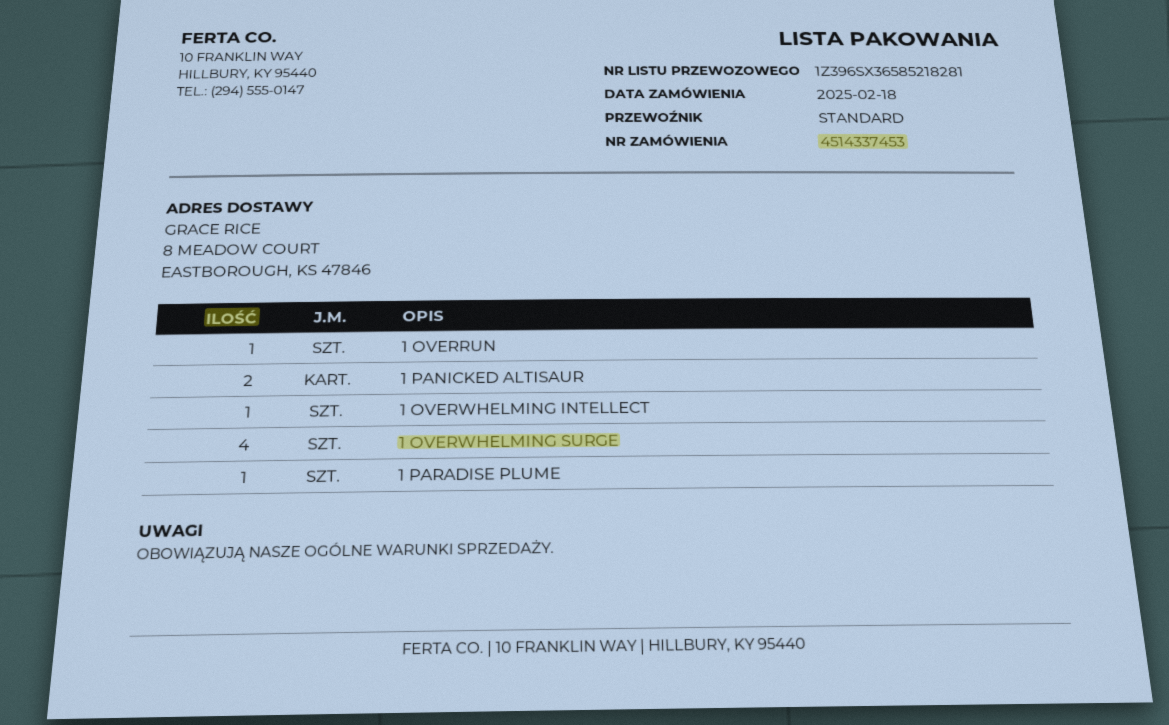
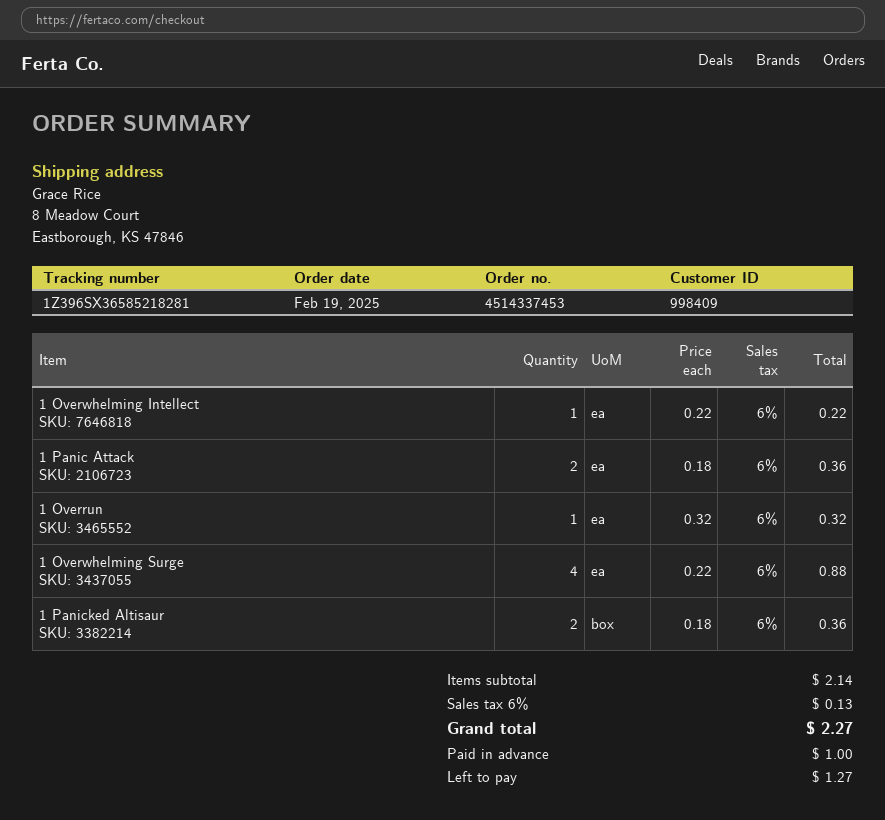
order date: 2025-02-18 -> 2025-02-19
1 PARADISE PLUME: 1 -> none
1 Panic Attack: none -> 2

